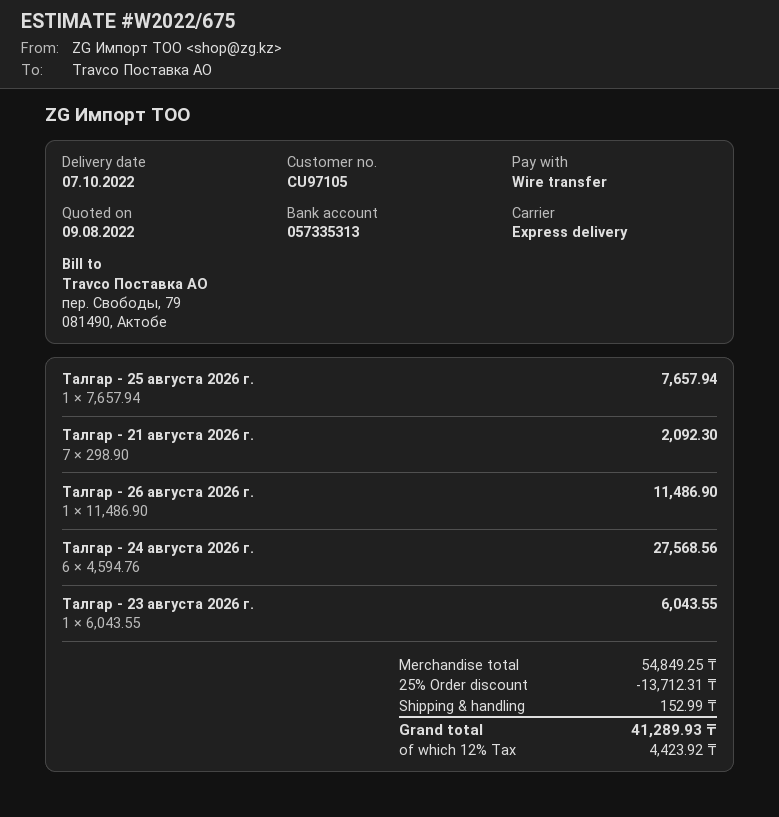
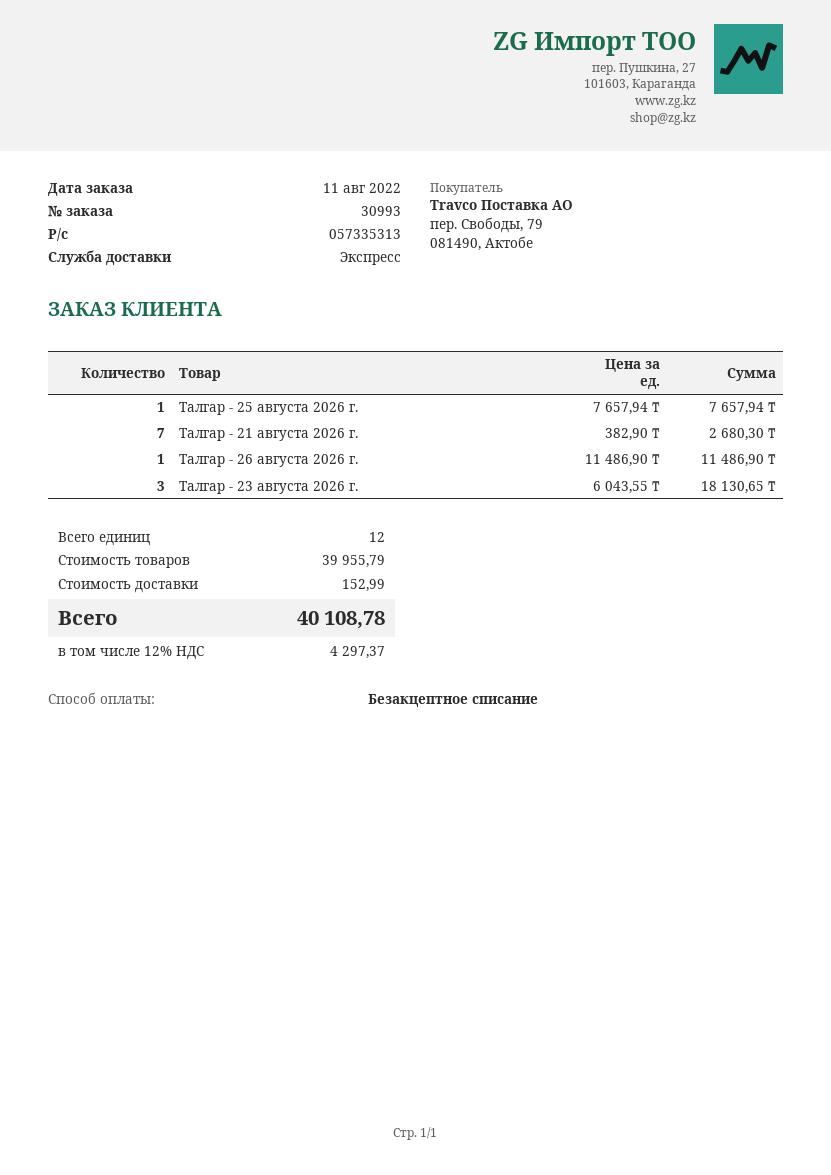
payment method: bank transfer -> direct debit
Талгар - 21 августа 2026 г.: 7 x 298.90 = 2092.30 -> 7 x 382.90 = 2680.30
Талгар - 24 августа 2026 г.: 6 x 4594.76 = 27568.56 -> none
Талгар - 23 августа 2026 г.: 1 x 6043.55 = 6043.55 -> 3 x 6043.55 = 18130.65
subtotal: 54849.25 -> 39955.79
discount: 25% = 13712.31 -> none
tax: 12% = 4423.92 -> 12% = 4297.37
total: 41289.93 -> 40108.78

